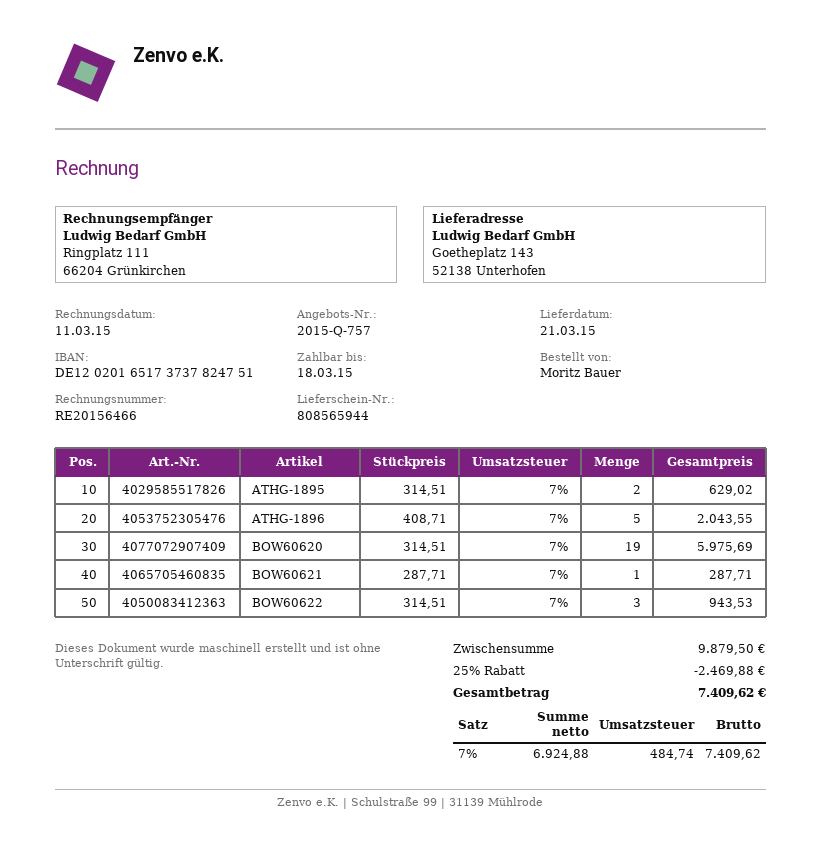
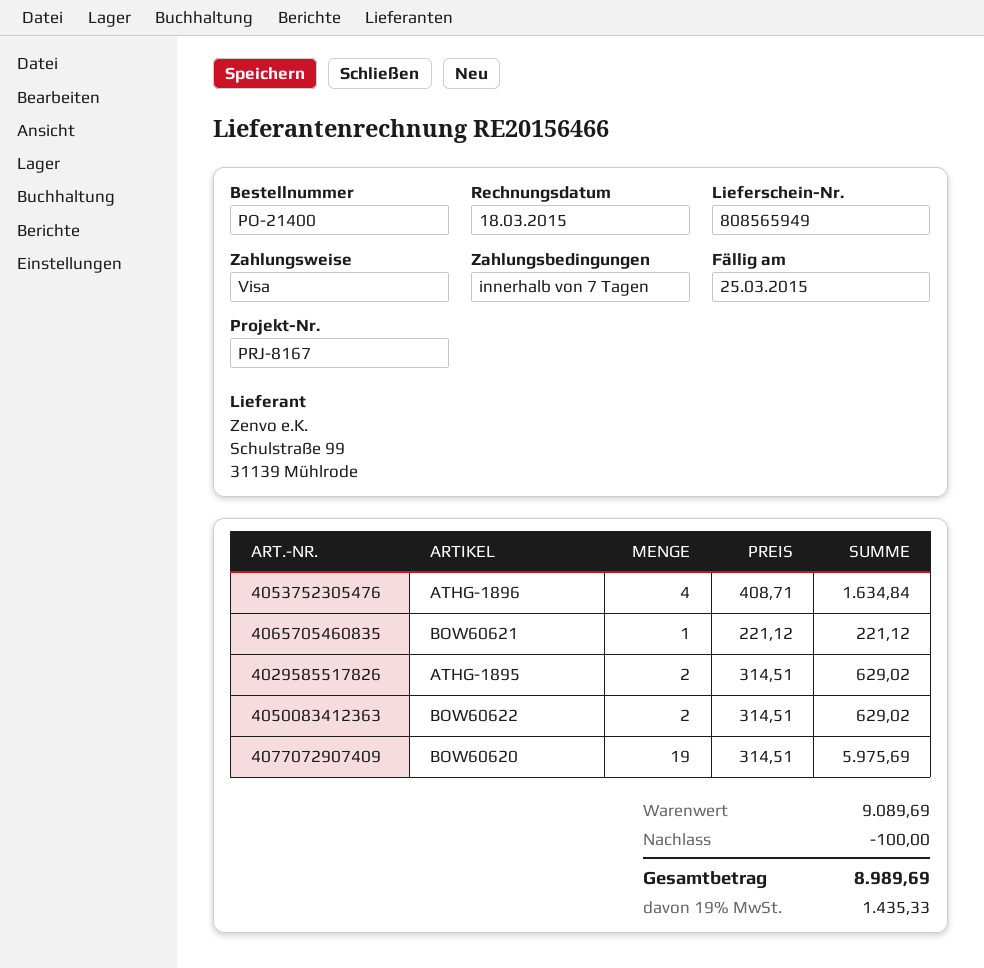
delivery note number: 808565944 -> 808565949
invoice date: 2015-03-11 -> 2015-03-18
due date: 2015-03-18 -> 2015-03-25
ATHG-1896: 5 x 408.71 = 2043.55 -> 4 x 408.71 = 1634.84
BOW60621: 1 x 287.71 = 287.71 -> 1 x 221.12 = 221.12
BOW60622: 3 x 314.51 = 943.53 -> 2 x 314.51 = 629.02
subtotal: 9879.50 -> 9089.69
discount: 2469.88 -> 100.00
tax: 7% = 484.74 -> 19% = 1435.33
total: 7409.62 -> 8989.69

